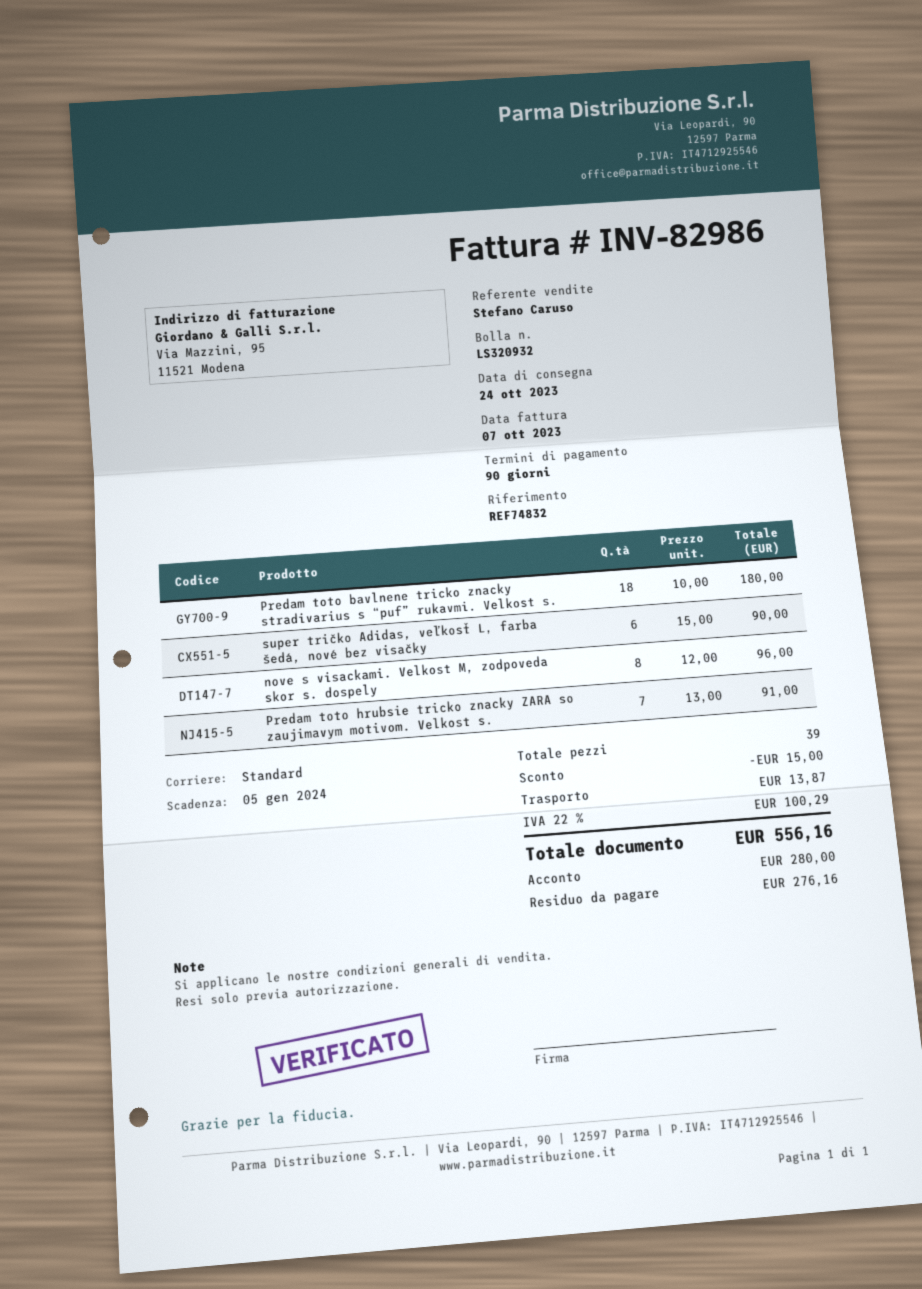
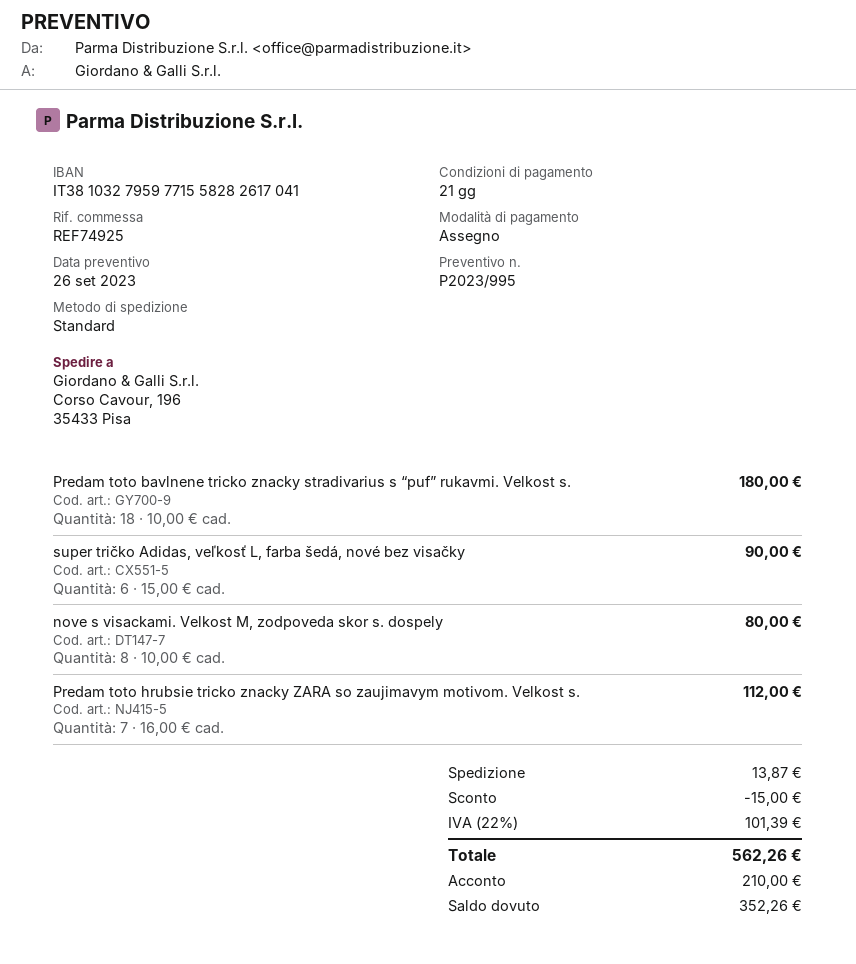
payment terms: 90 days -> 21 days
reference: REF74832 -> REF74925
nove s visackami. Velkost M, zodpoveda skor s. dospely: 8 x 12.00 = 96.00 -> 8 x 10.00 = 80.00
Predam toto hrubsie tricko znacky ZARA so zaujimavym motivom. Velkost s.: 7 x 13.00 = 91.00 -> 7 x 16.00 = 112.00
tax: 22% = 100.29 -> 22% = 101.39
total: 556.16 -> 562.26
deposit: 280.00 -> 210.00
balance: 276.16 -> 352.26

